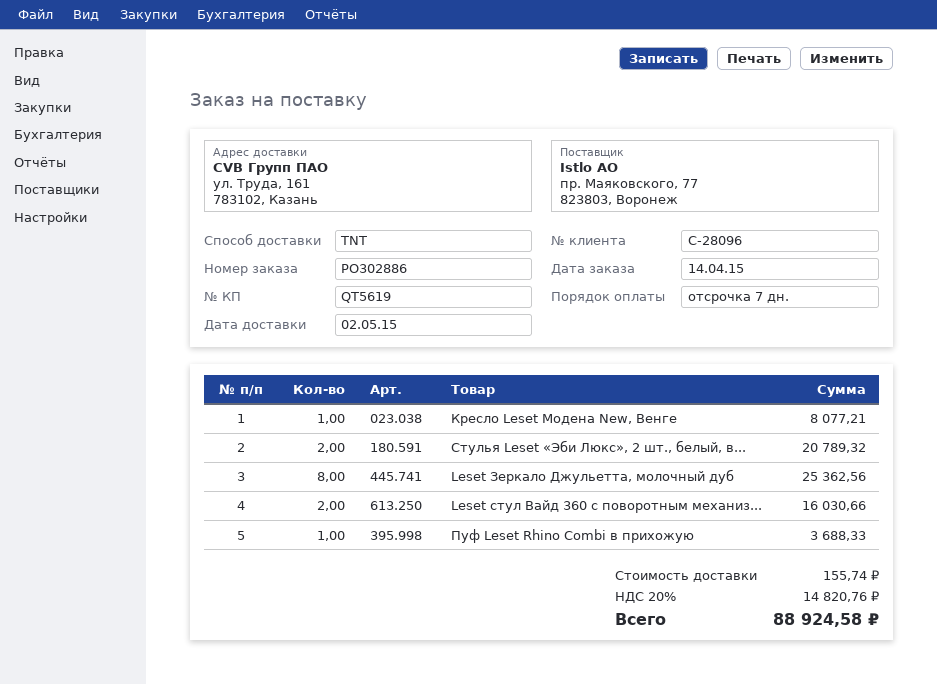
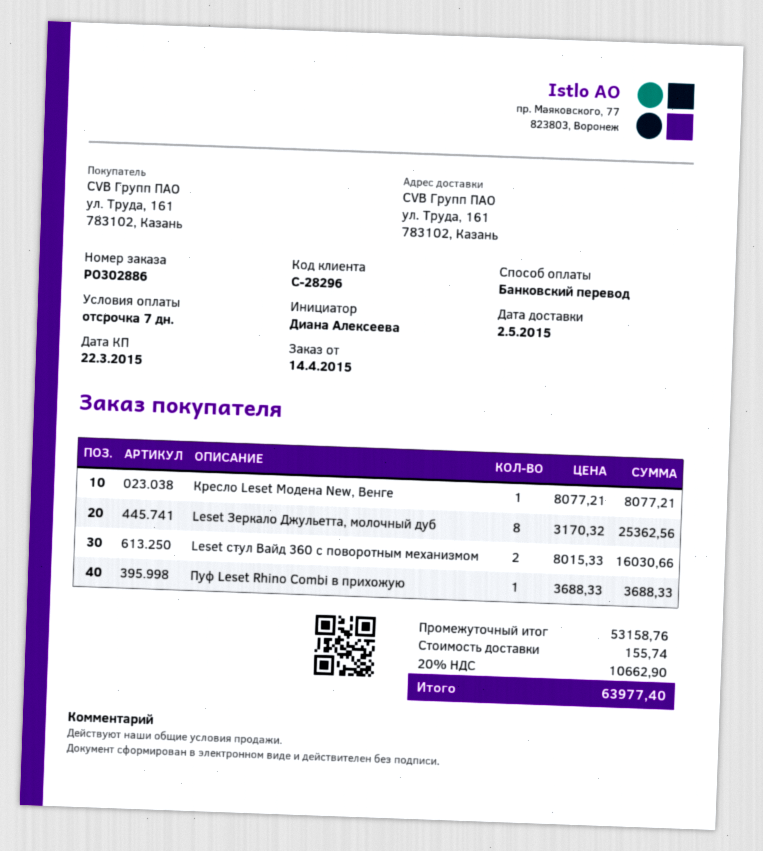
customer number: C-28096 -> C-28296
Стулья Leset «Эби Люкс», 2 шт., белый, в...: 2 for 20789.32 -> none
tax: 20% = 14820.76 -> 20% = 10662.90
total: 88924.58 -> 63977.40

